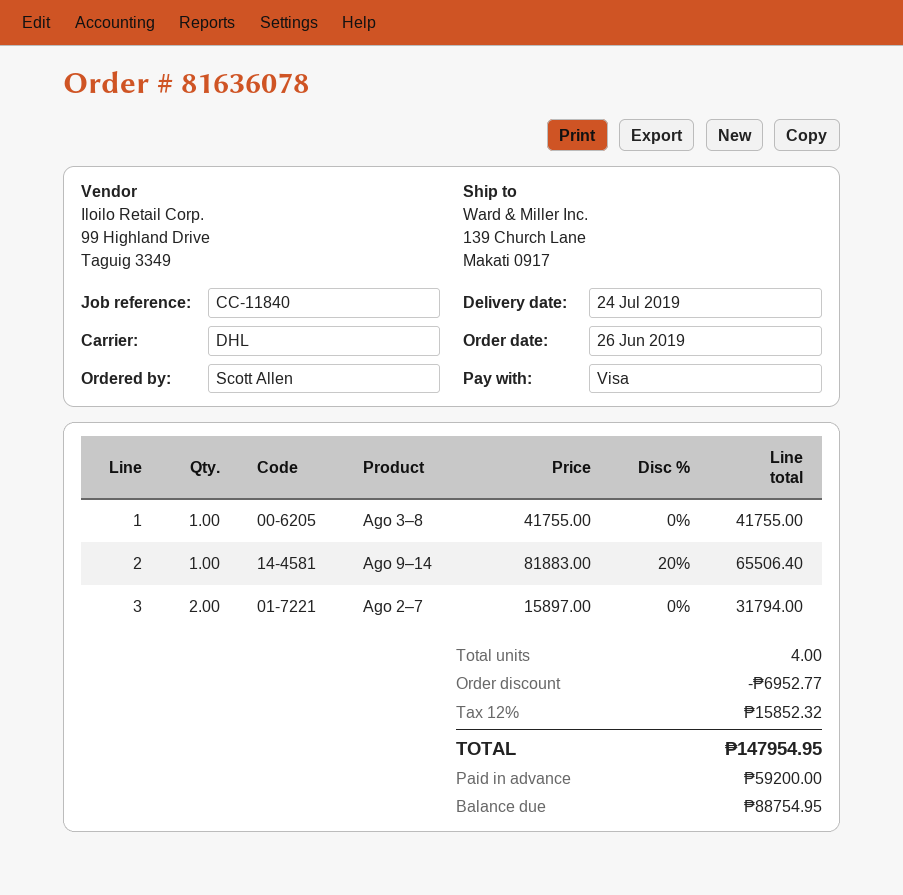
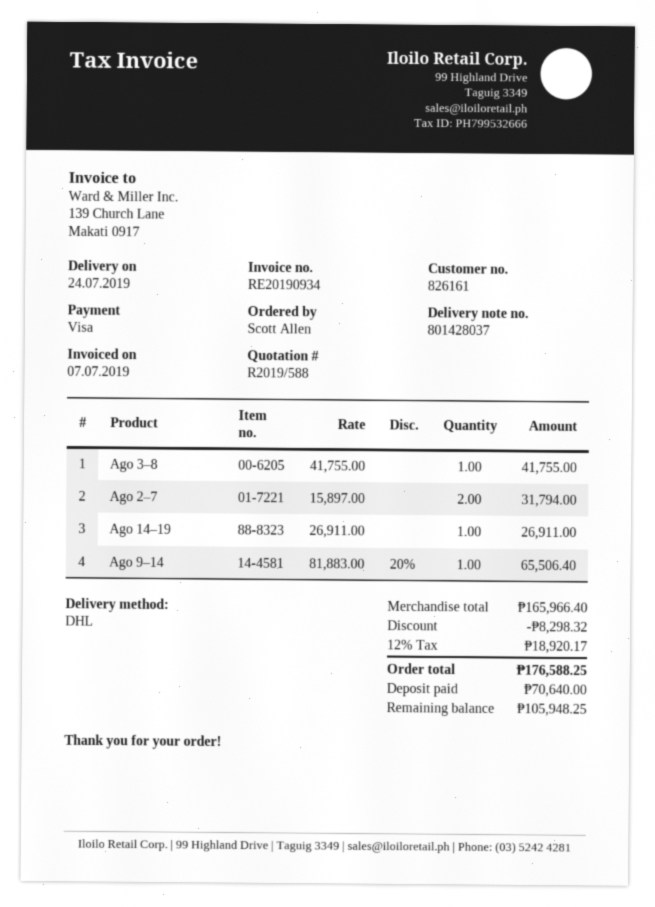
Ago 14–19: none -> 1 x 26911.00 = 26911.00
discount: 6952.77 -> 8298.32
tax: 12% = 15852.32 -> 12% = 18920.17
total: 147954.95 -> 176588.25
deposit: 59200.00 -> 70640.00
balance: 88754.95 -> 105948.25

